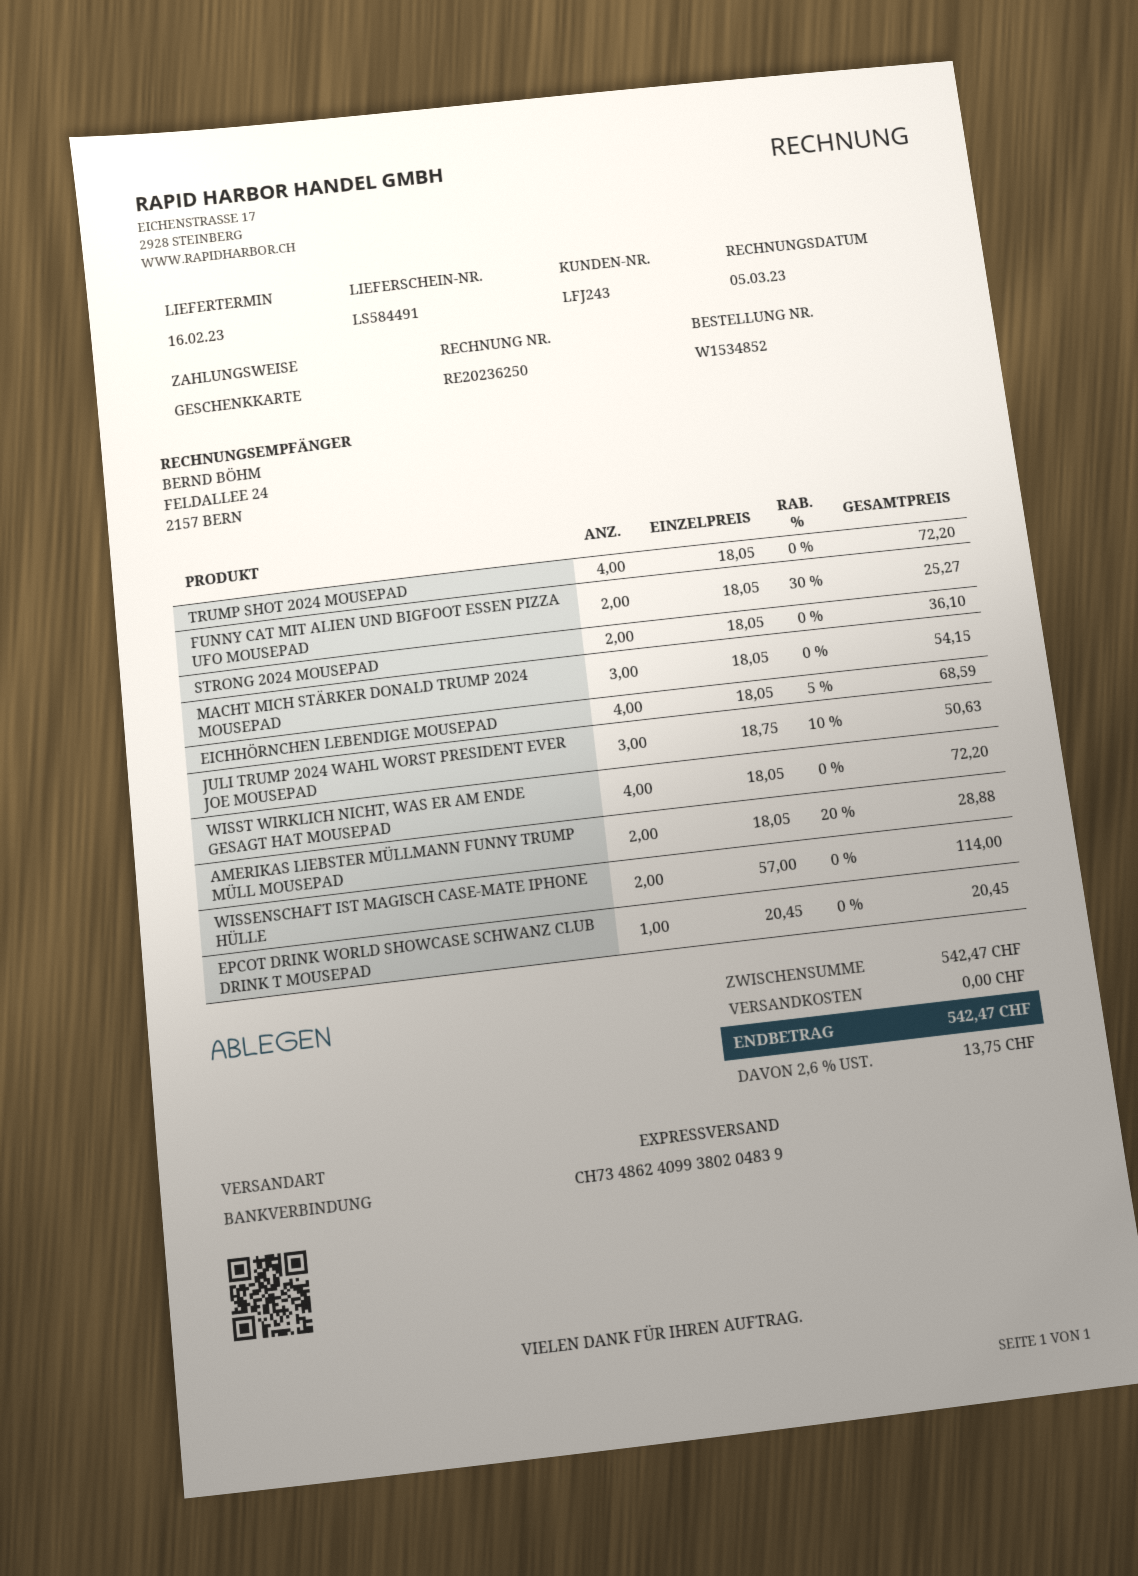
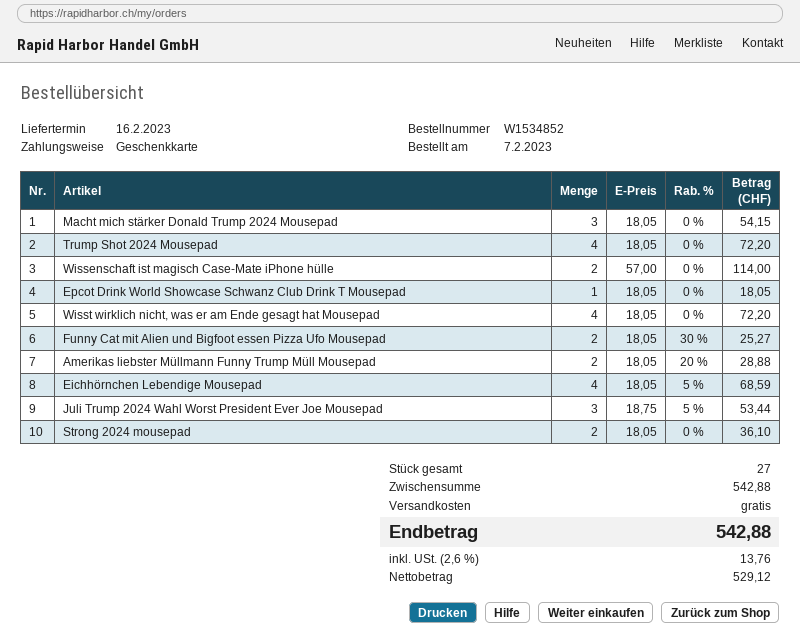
JULI TRUMP 2024 WAHL WORST PRESIDENT EVER JOE MOUSEPAD: 3 x 18.75 - 10% = 50.63 -> 3 x 18.75 - 5% = 53.44
EPCOT DRINK WORLD SHOWCASE SCHWANZ CLUB DRINK T MOUSEPAD: 1 x 20.45 = 20.45 -> 1 x 18.05 = 18.05
subtotal: 542.47 -> 542.88
tax: 2.6% = 13.75 -> 2.6% = 13.76
total: 542.47 -> 542.88

